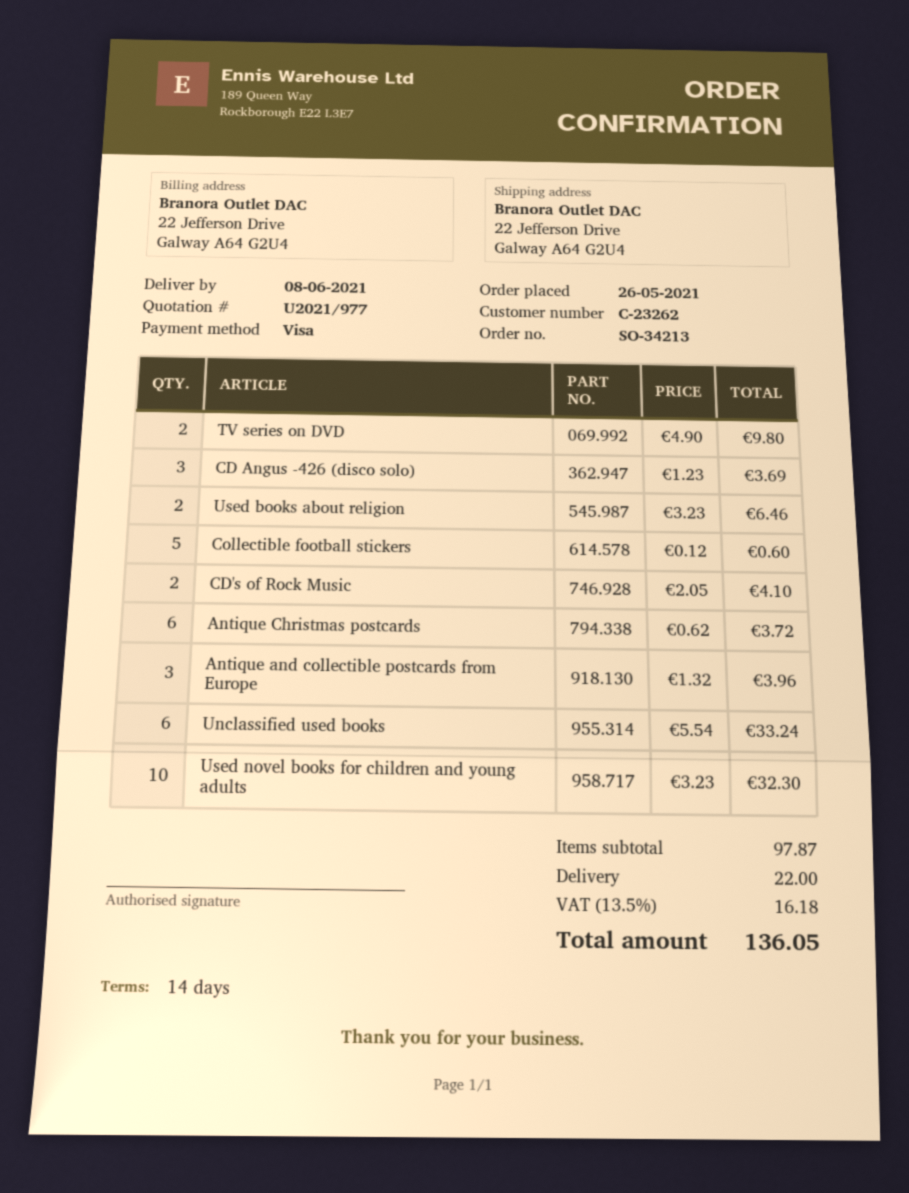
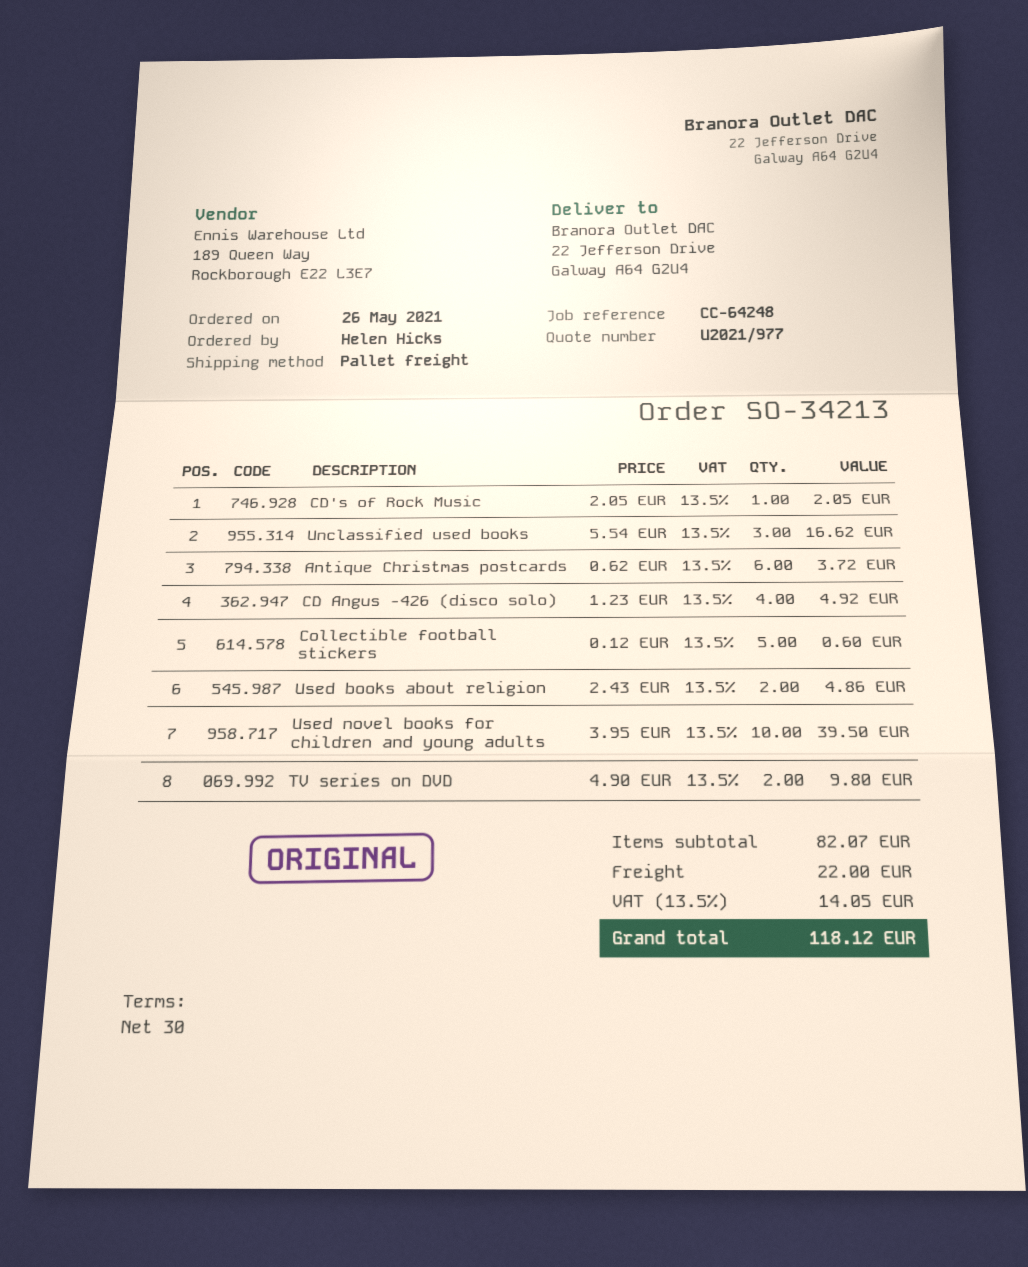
payment terms: 14 days -> 30 days
CD Angus -426 (disco solo): 3 x 1.23 = 3.69 -> 4 x 1.23 = 4.92
Used books about religion: 2 x 3.23 = 6.46 -> 2 x 2.43 = 4.86
CD's of Rock Music: 2 x 2.05 = 4.10 -> 1 x 2.05 = 2.05
Antique and collectible postcards from Europe: 3 x 1.32 = 3.96 -> none
Unclassified used books: 6 x 5.54 = 33.24 -> 3 x 5.54 = 16.62
Used novel books for children and young adults: 10 x 3.23 = 32.30 -> 10 x 3.95 = 39.50
subtotal: 97.87 -> 82.07
tax: 13.5% = 16.18 -> 13.5% = 14.05
total: 136.05 -> 118.12

